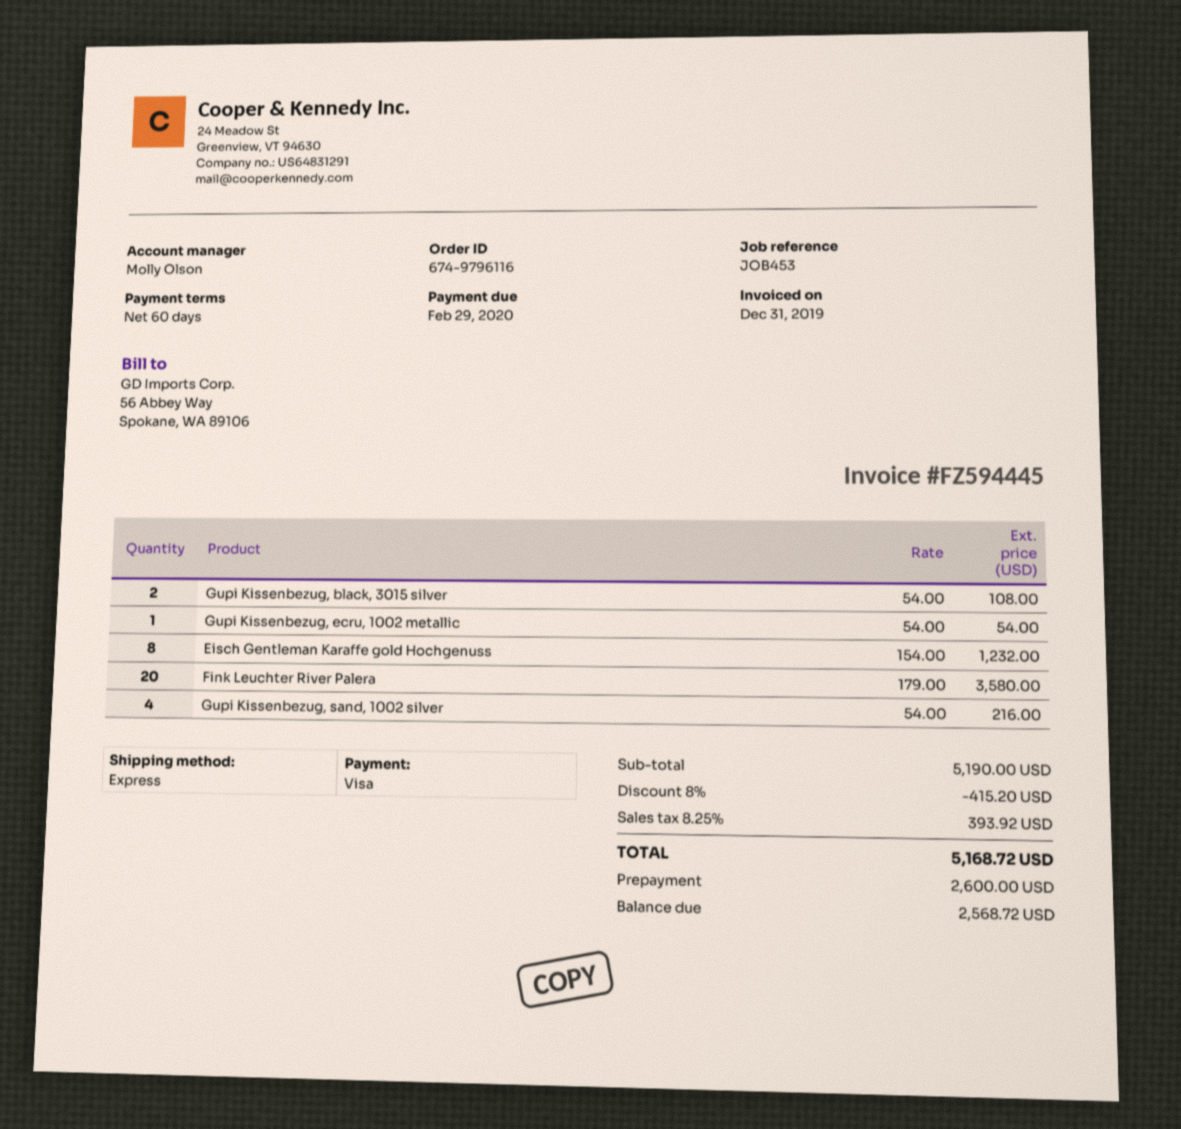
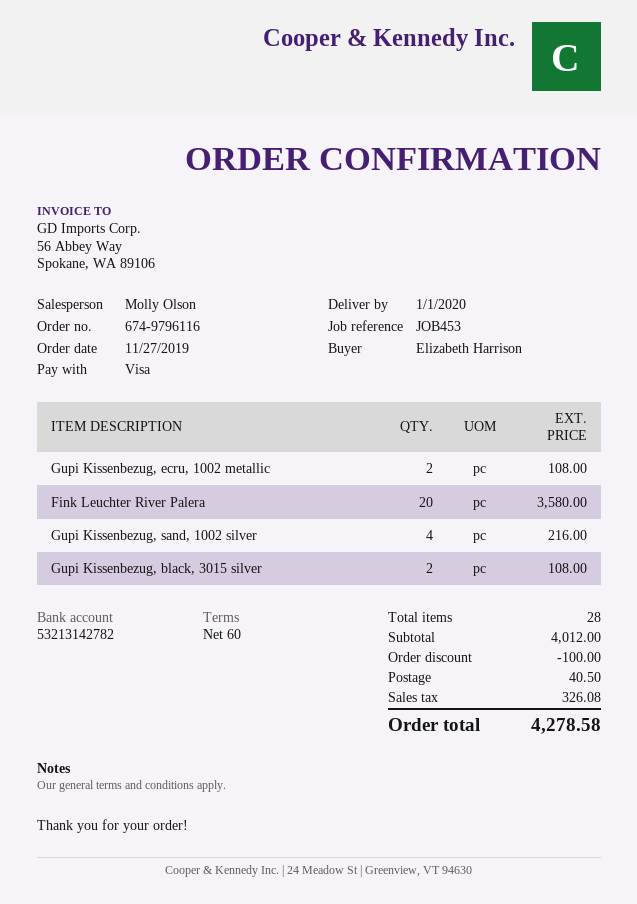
Gupi Kissenbezug, ecru, 1002 metallic: 1 for 54.00 -> 2 for 108.00
Eisch Gentleman Karaffe gold Hochgenuss: 8 for 1232.00 -> none
subtotal: 5190.00 -> 4012.00
discount: 415.20 -> 100.00
shipping: none -> 40.50
tax: 393.92 -> 326.08
total: 5168.72 -> 4278.58

